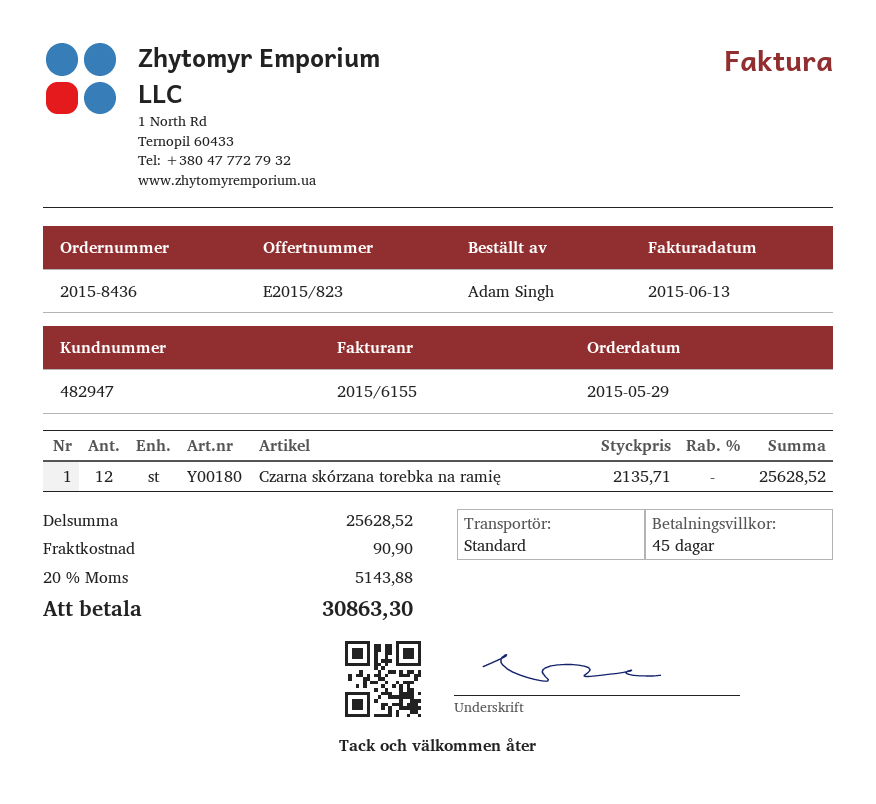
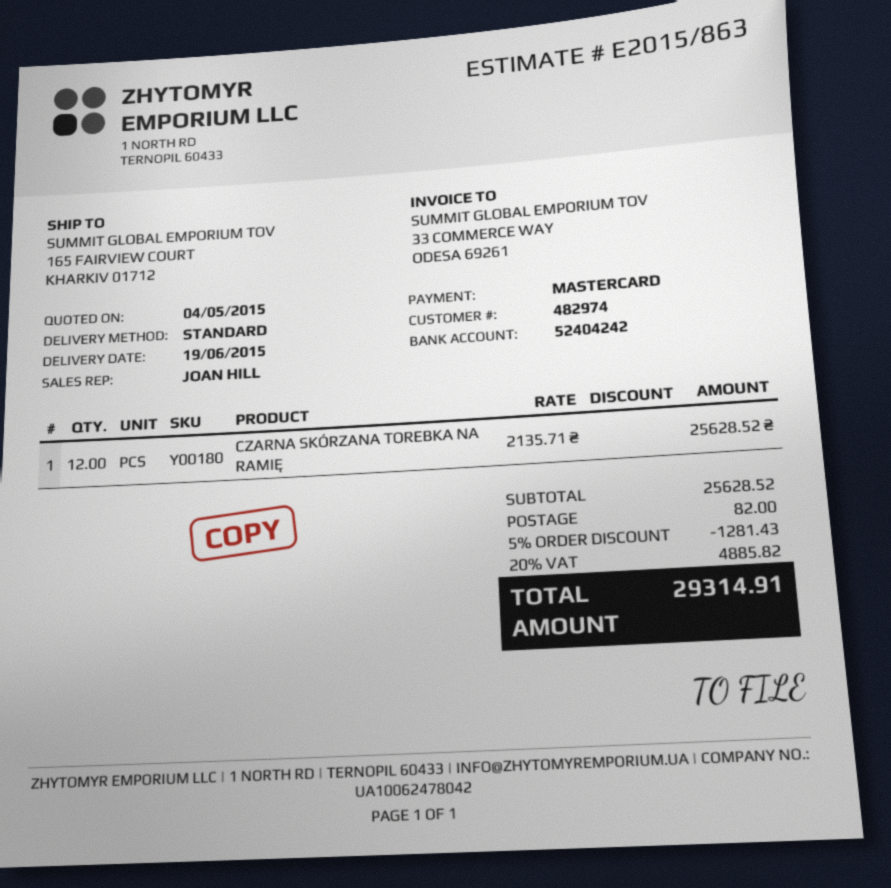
quote number: E2015/823 -> E2015/863
customer number: 482947 -> 482974
discount: none -> 5% = 1281.43
shipping: 90.90 -> 82.00
tax: 20% = 5143.88 -> 20% = 4885.82
total: 30863.30 -> 29314.91

